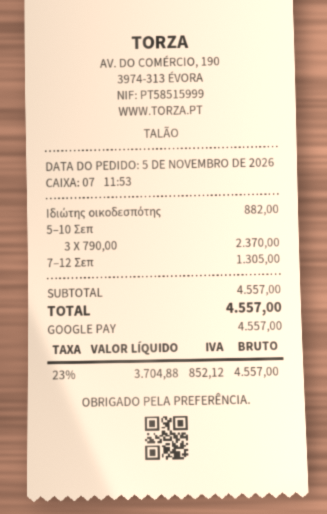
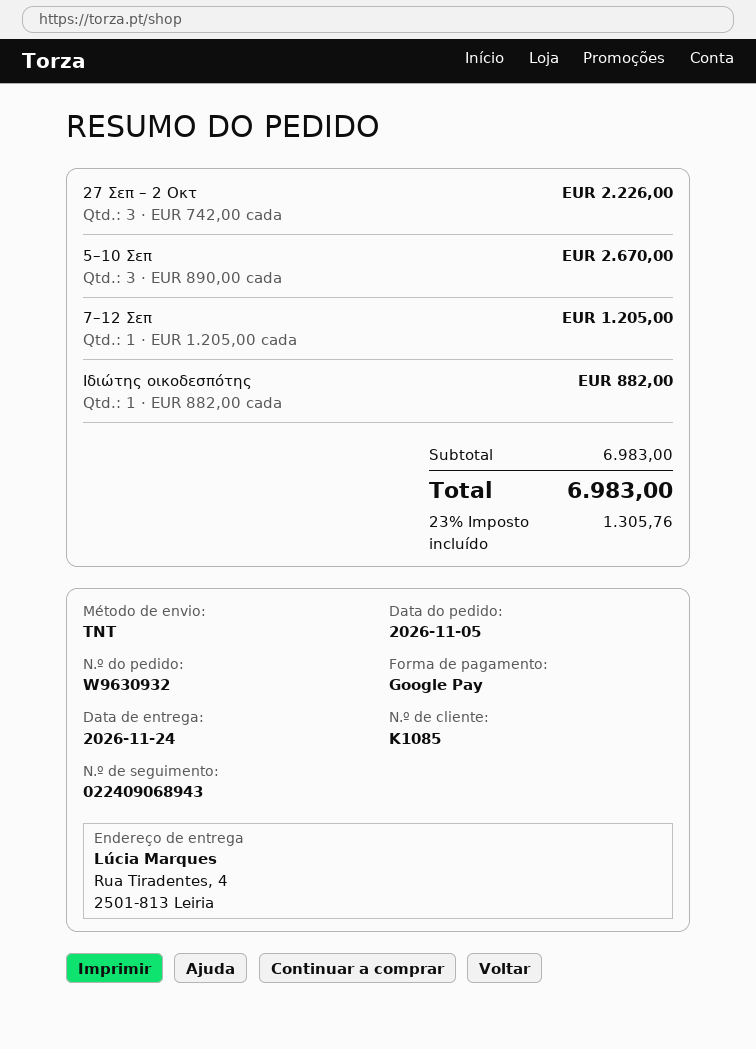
5–10 Σεπ: 3 x 790.00 = 2370.00 -> 3 x 890.00 = 2670.00
7–12 Σεπ: 1 x 1305.00 = 1305.00 -> 1 x 1205.00 = 1205.00
27 Σεπ – 2 Οκτ: none -> 3 x 742.00 = 2226.00
subtotal: 4557.00 -> 6983.00
tax: 23% = 852.12 -> 23% = 1305.76
total: 4557.00 -> 6983.00

